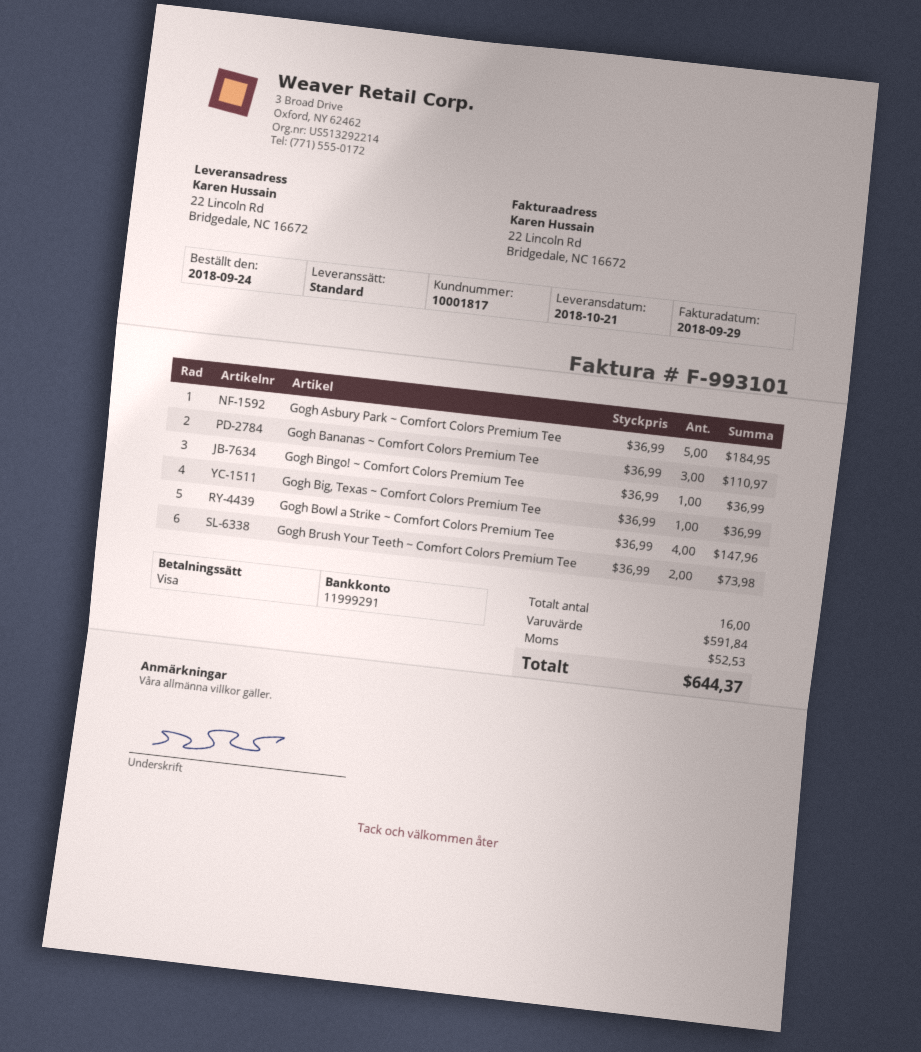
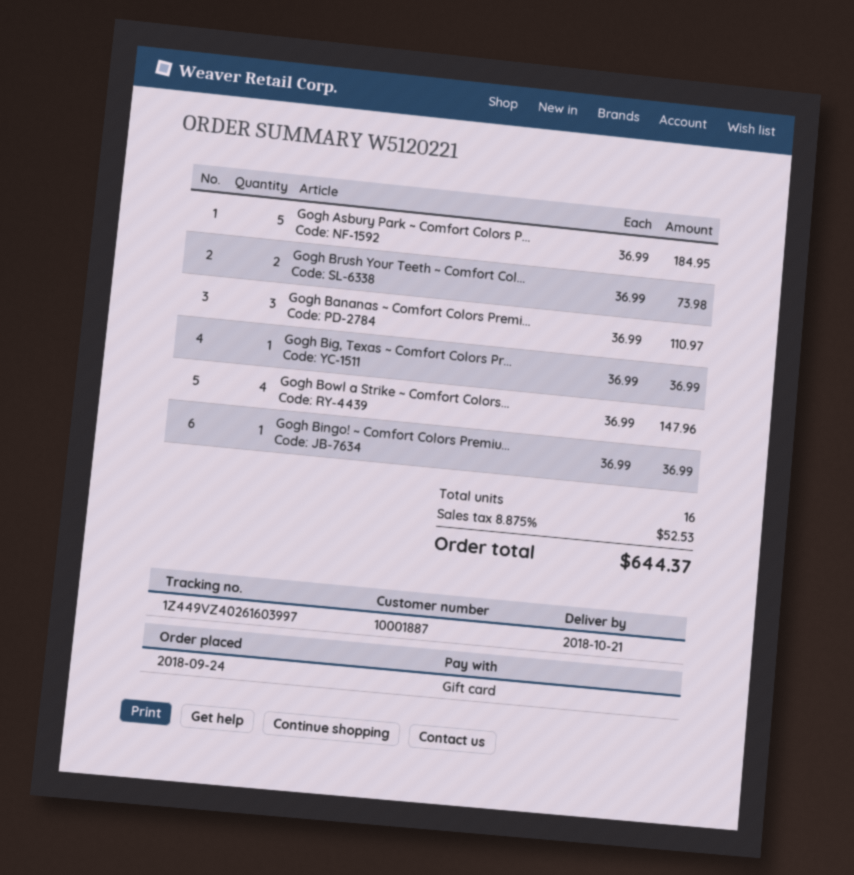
customer number: 10001817 -> 10001887
payment method: Visa -> gift card

